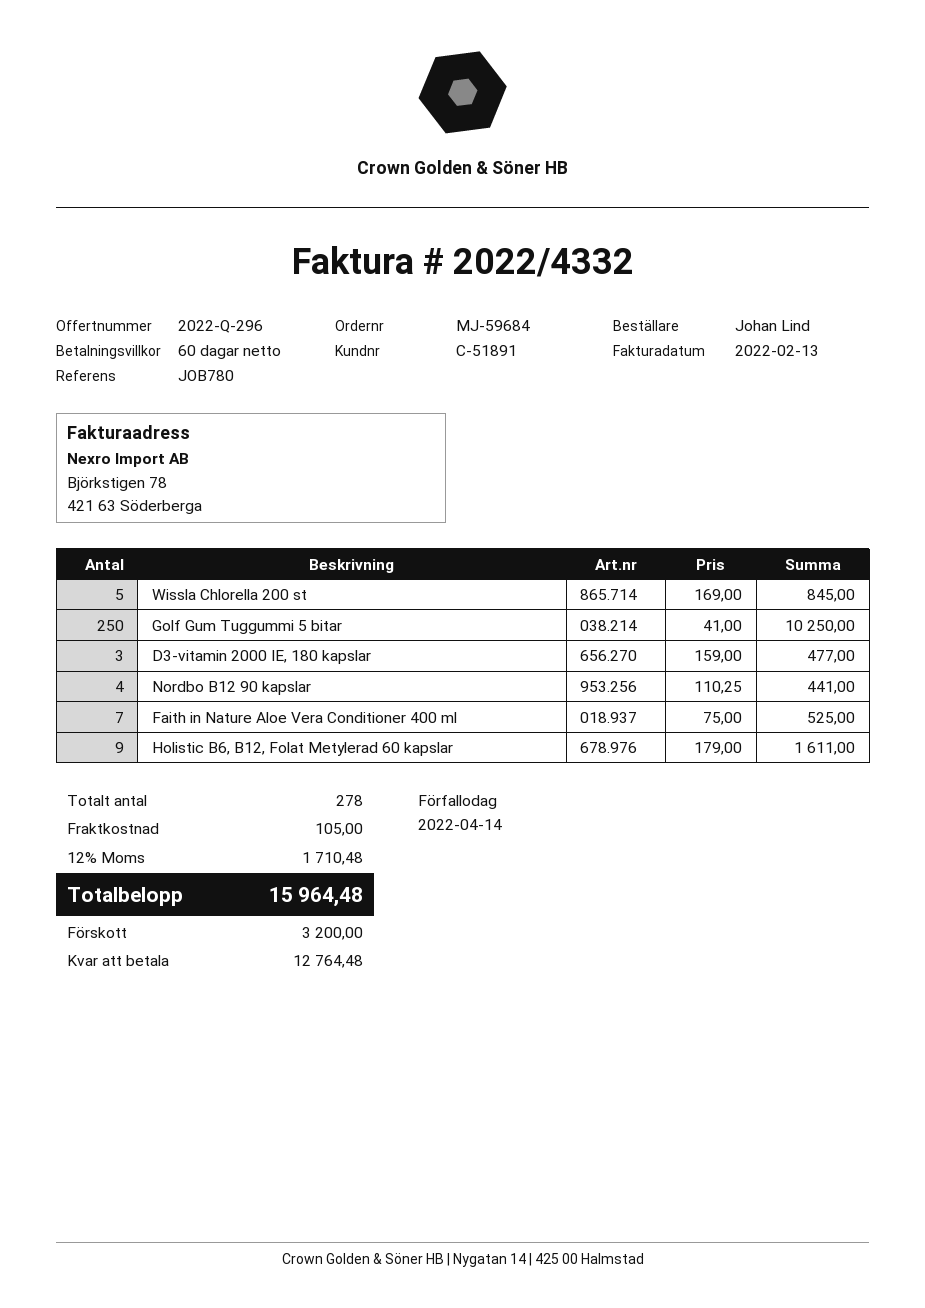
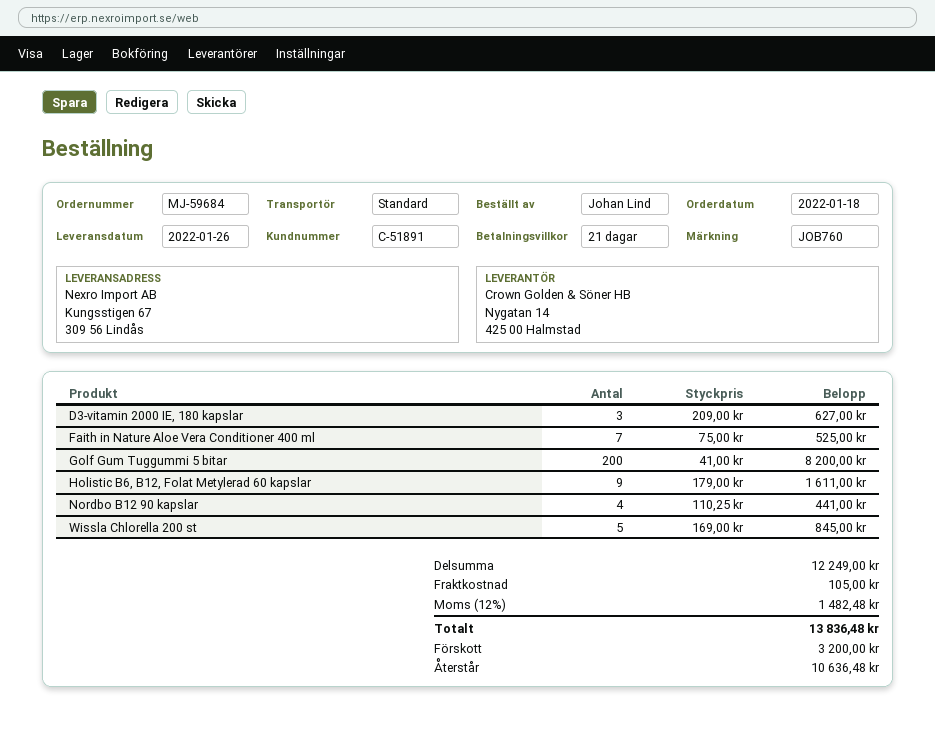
payment terms: 60 days -> 21 days
reference: JOB780 -> JOB760
Golf Gum Tuggummi 5 bitar: 250 x 41.00 = 10250.00 -> 200 x 41.00 = 8200.00
D3-vitamin 2000 IE, 180 kapslar: 3 x 159.00 = 477.00 -> 3 x 209.00 = 627.00
tax: 12% = 1710.48 -> 12% = 1482.48
total: 15964.48 -> 13836.48
balance: 12764.48 -> 10636.48

